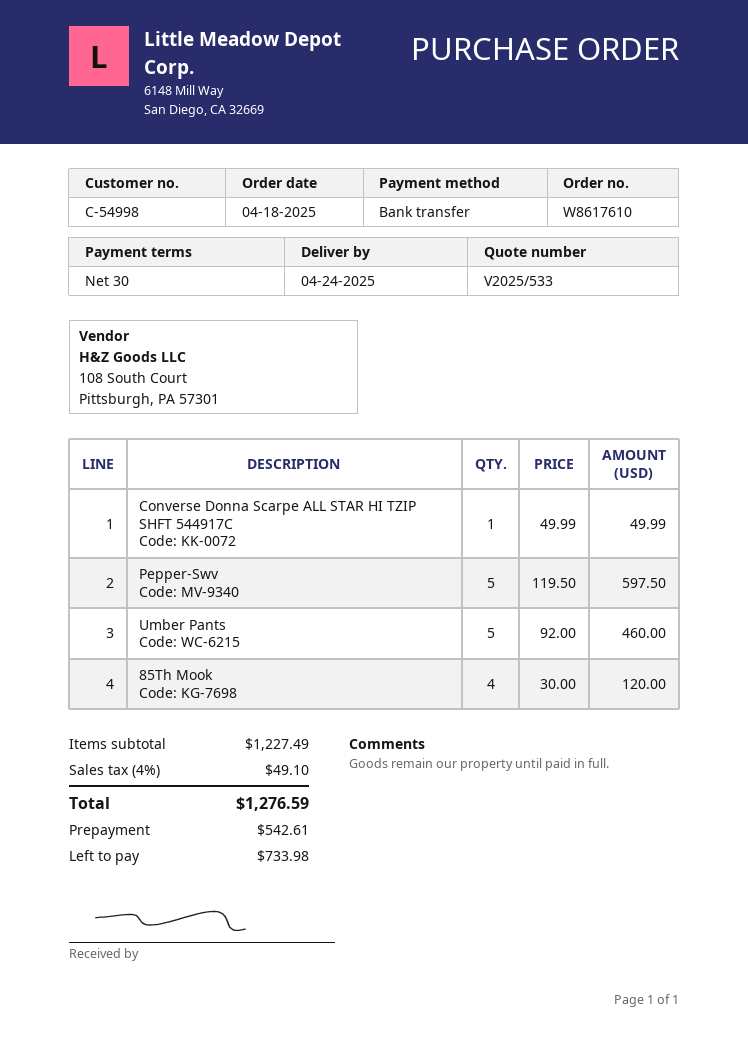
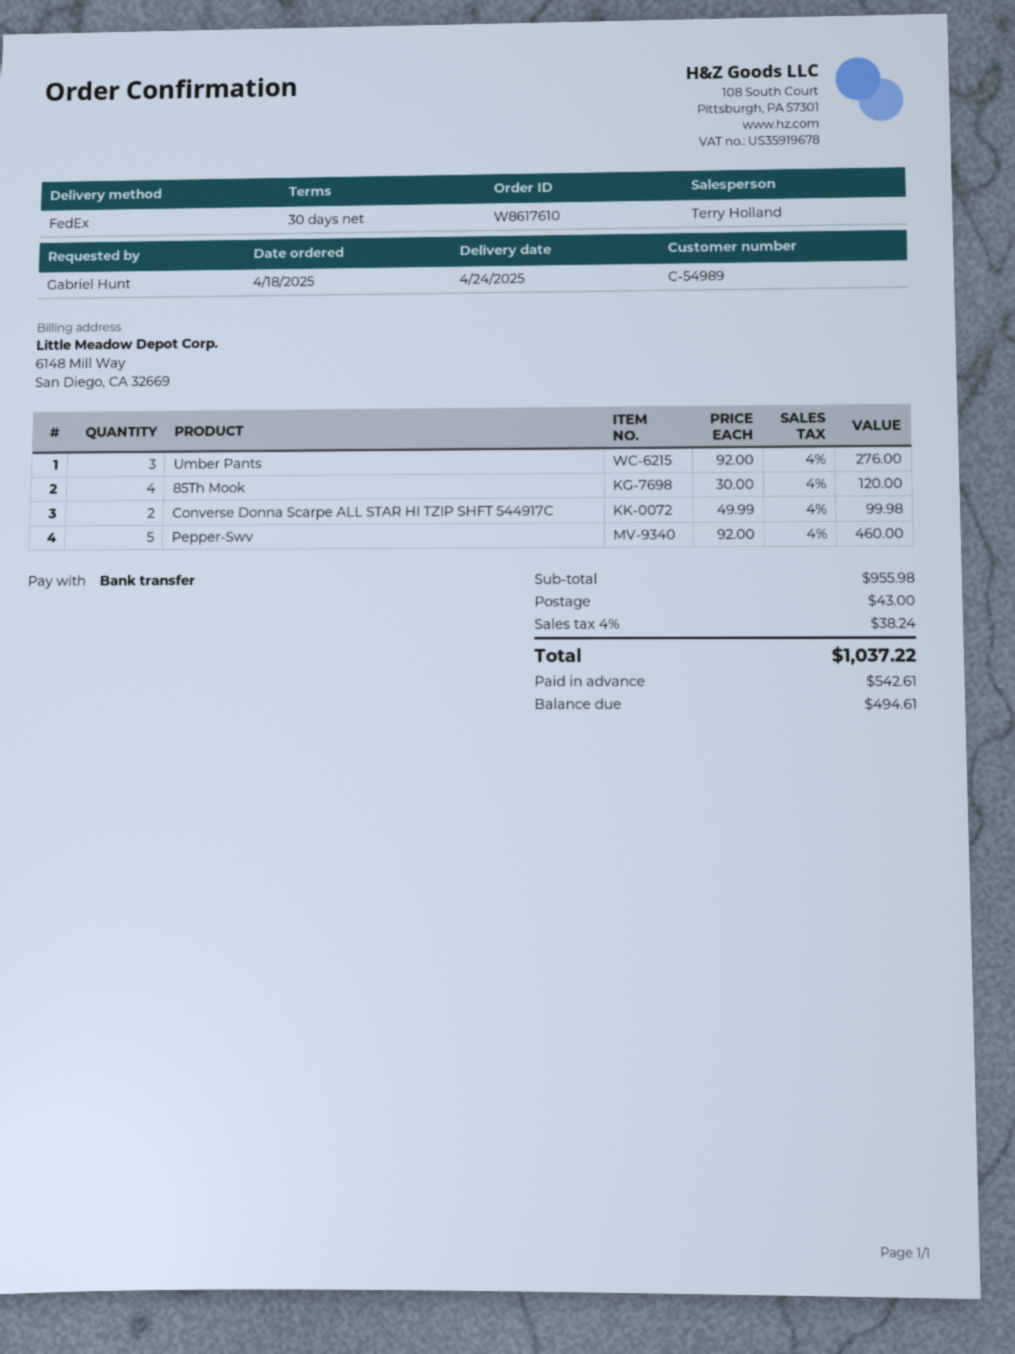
customer number: C-54998 -> C-54989
Converse Donna Scarpe ALL STAR HI TZIP SHFT 544917C: 1 x 49.99 = 49.99 -> 2 x 49.99 = 99.98
Pepper-Swv: 5 x 119.50 = 597.50 -> 5 x 92.00 = 460.00
Umber Pants: 5 x 92.00 = 460.00 -> 3 x 92.00 = 276.00
subtotal: 1227.49 -> 955.98
shipping: none -> 43.00
tax: 4% = 49.10 -> 4% = 38.24
total: 1276.59 -> 1037.22
balance: 733.98 -> 494.61

